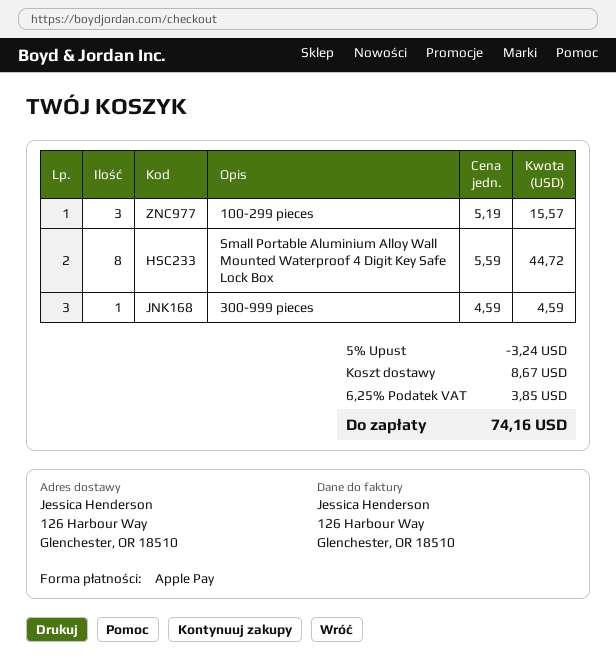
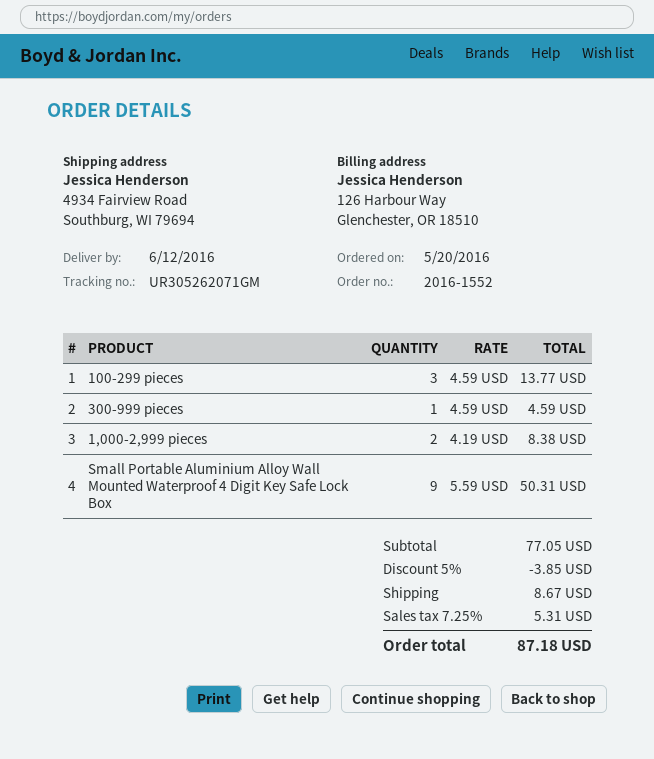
ship to: 126 Harbour Way, Glenchester, OR 18510 -> 4934 Fairview Road, Southburg, WI 79694
100-299 pieces: 3 x 5.19 = 15.57 -> 3 x 4.59 = 13.77
Small Portable Aluminium Alloy Wall Mounted Waterproof 4 Digit Key Safe Lock Box: 8 x 5.59 = 44.72 -> 9 x 5.59 = 50.31
1,000-2,999 pieces: none -> 2 x 4.19 = 8.38
discount: 5% = 3.24 -> 5% = 3.85
tax: 6.25% = 3.85 -> 7.25% = 5.31
total: 74.16 -> 87.18

